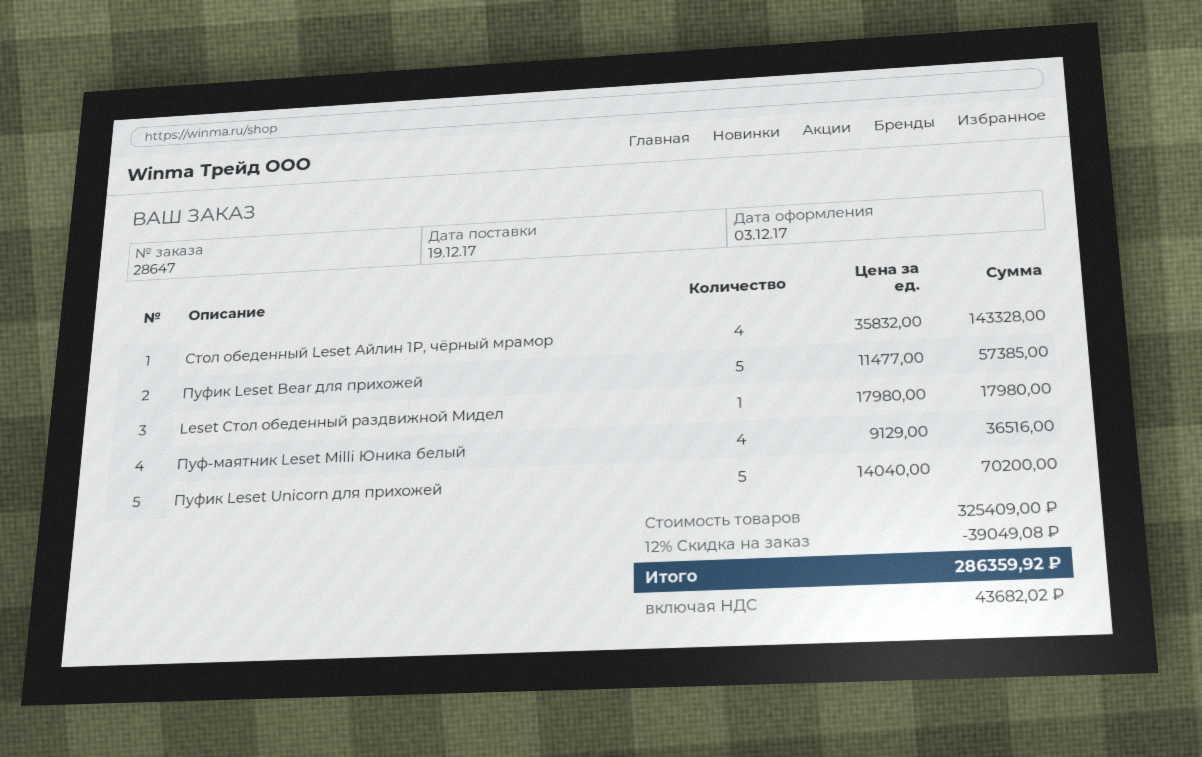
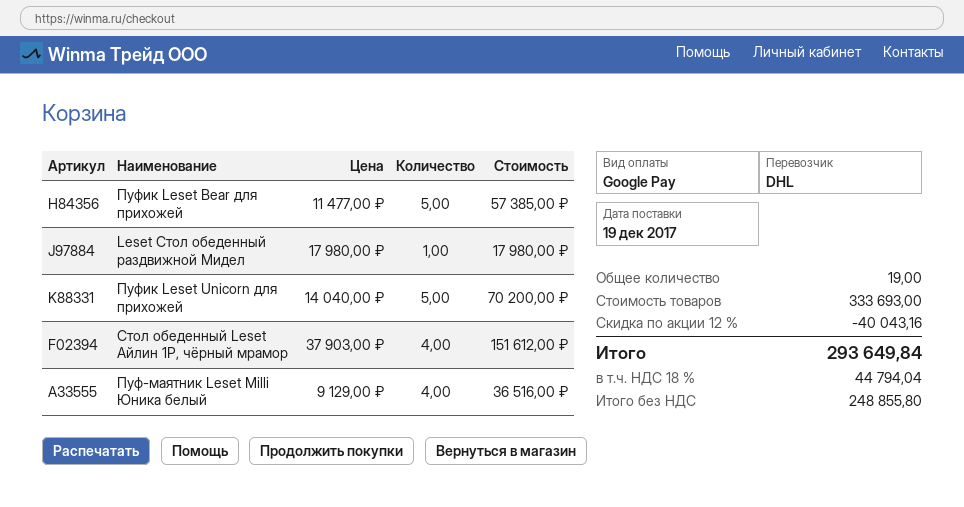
Стол обеденный Leset Айлин 1Р, чёрный мрамор: 4 x 35832.00 = 143328.00 -> 4 x 37903.00 = 151612.00
subtotal: 325409.00 -> 333693.00
discount: 12% = 39049.08 -> 12% = 40043.16
tax: 43682.02 -> 44794.04
total: 286359.92 -> 293649.84

